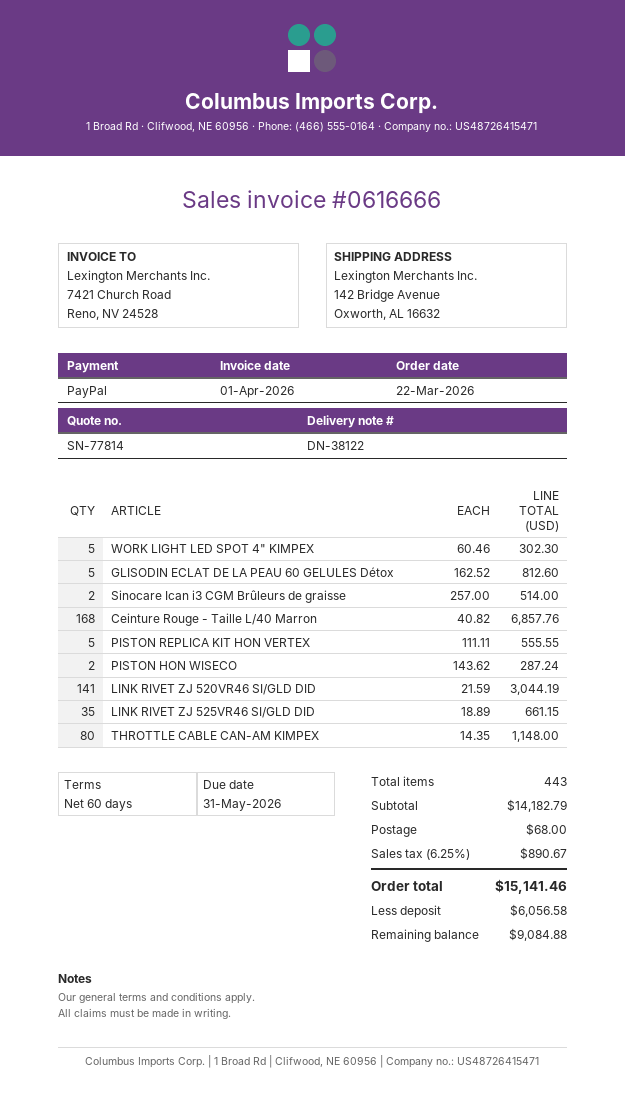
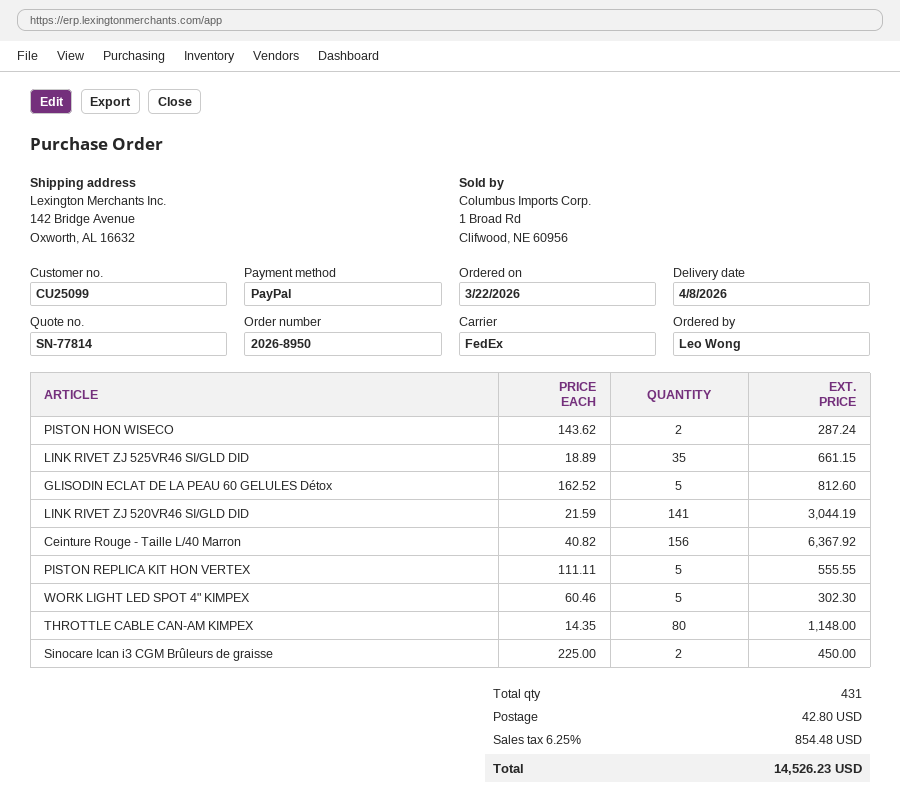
Sinocare Ican i3 CGM Brûleurs de graisse: 2 x 257.00 = 514.00 -> 2 x 225.00 = 450.00
Ceinture Rouge - Taille L/40 Marron: 168 x 40.82 = 6857.76 -> 156 x 40.82 = 6367.92
total quantity: 443 -> 431
shipping: 68.00 -> 42.80
tax: 6.25% = 890.67 -> 6.25% = 854.48
total: 15141.46 -> 14526.23

